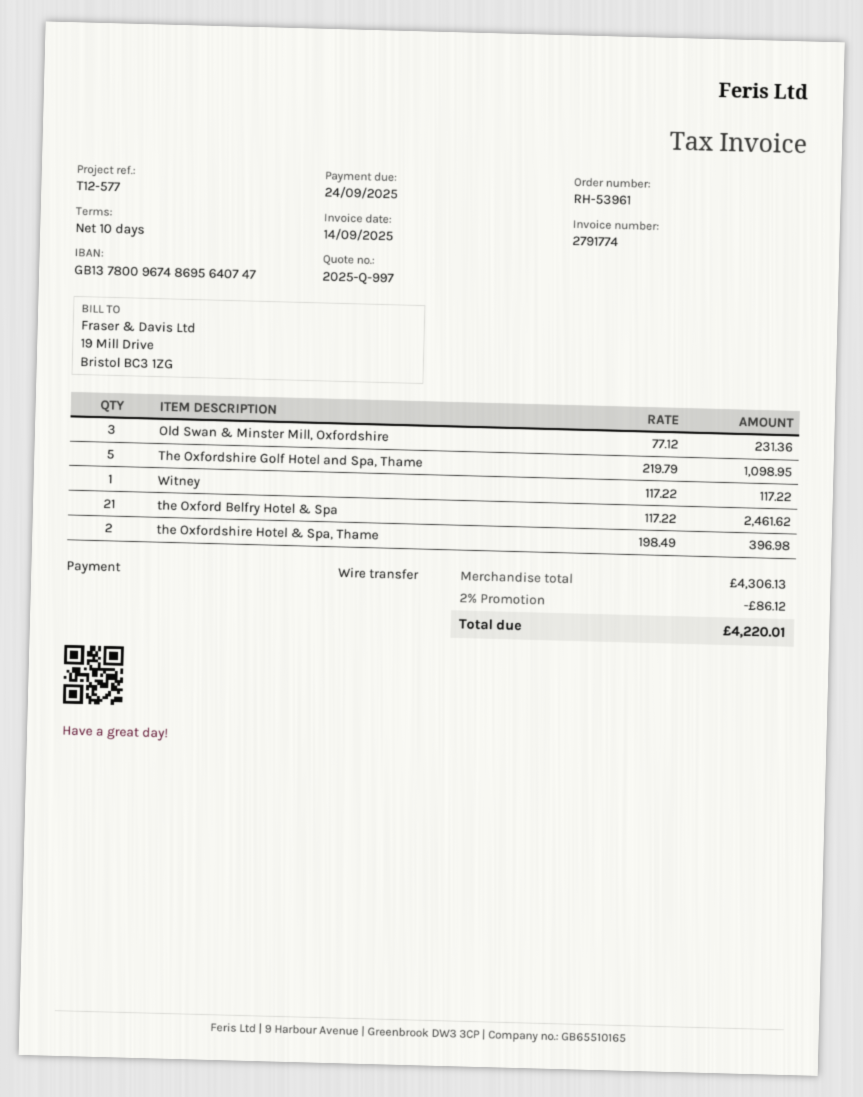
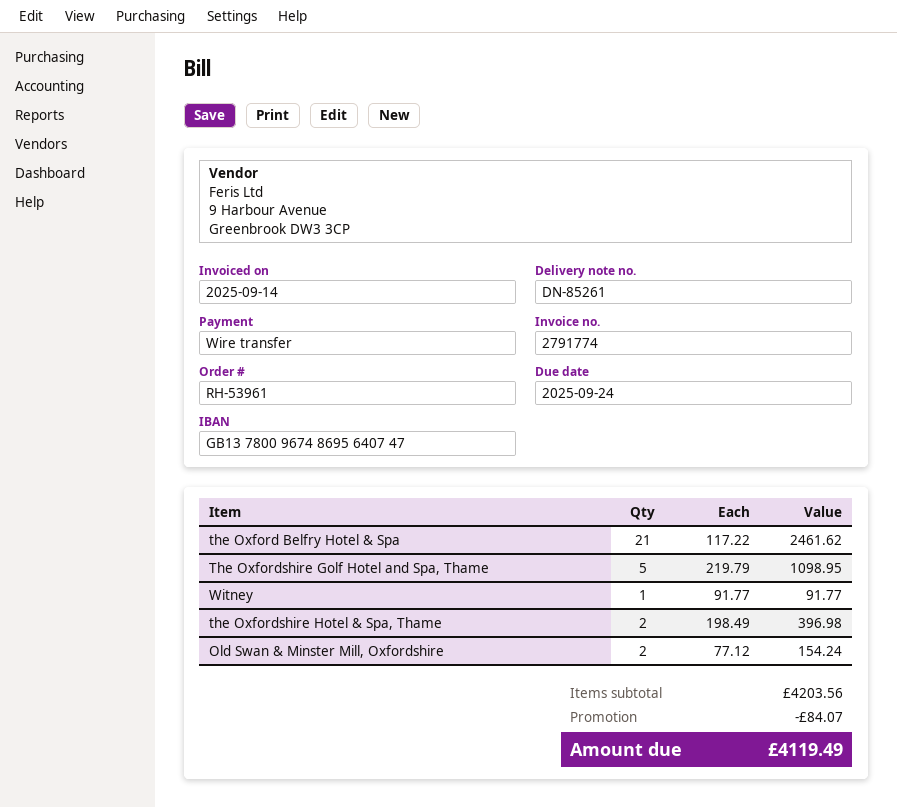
Old Swan & Minster Mill, Oxfordshire: 3 x 77.12 = 231.36 -> 2 x 77.12 = 154.24
Witney: 1 x 117.22 = 117.22 -> 1 x 91.77 = 91.77
subtotal: 4306.13 -> 4203.56
discount: 86.12 -> 84.07
total: 4220.01 -> 4119.49

